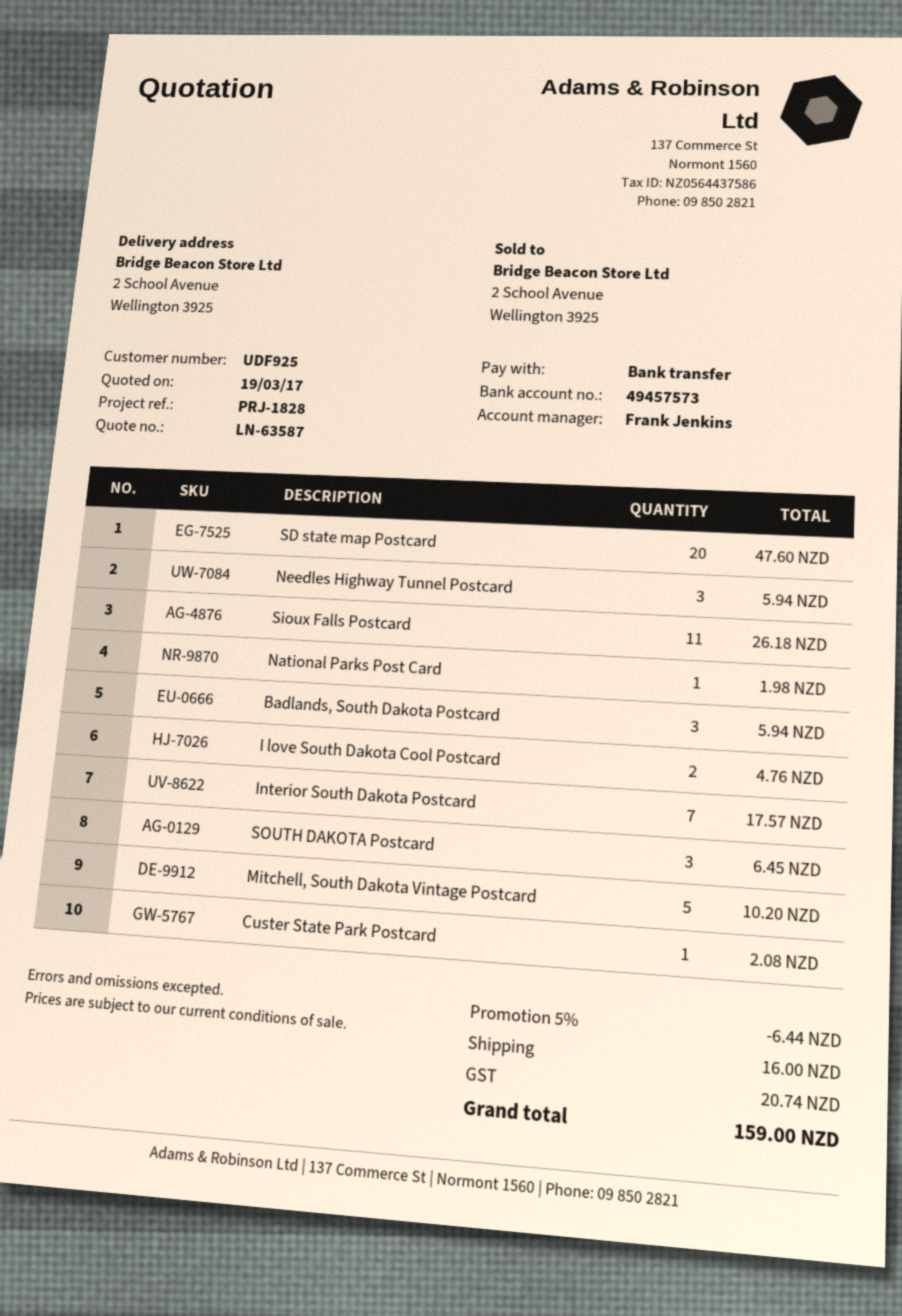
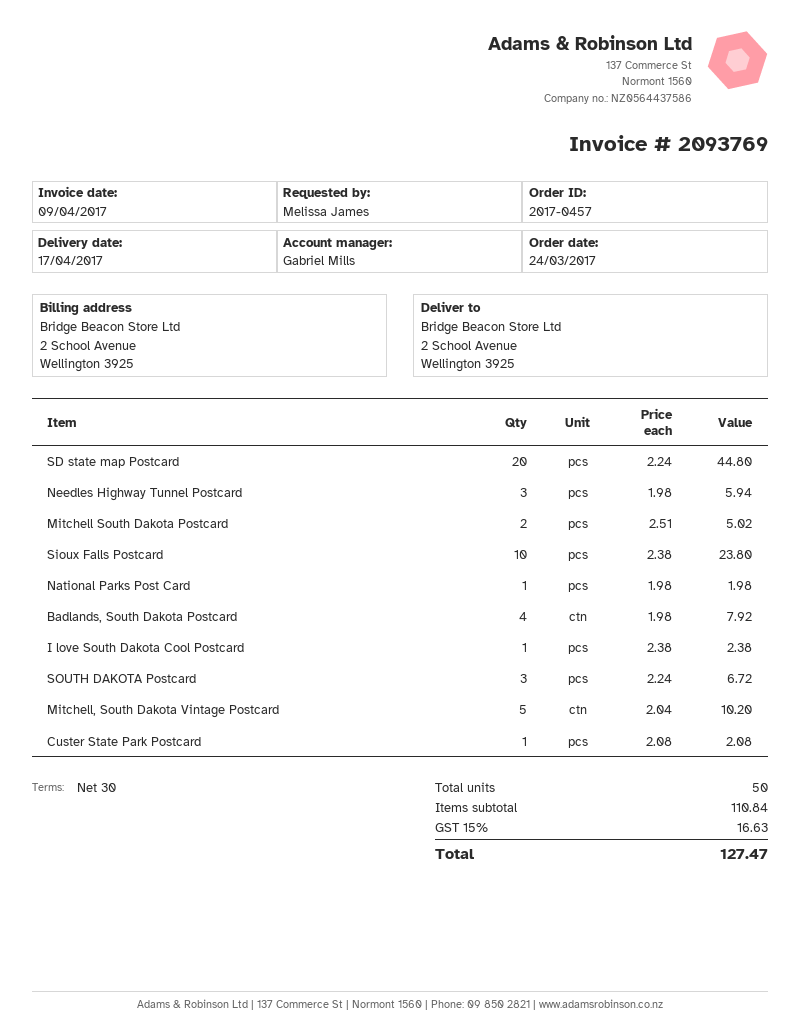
sales rep: Frank Jenkins -> Gabriel Mills
SD state map Postcard: 20 for 47.60 -> 20 for 44.80
Sioux Falls Postcard: 11 for 26.18 -> 10 for 23.80
Badlands, South Dakota Postcard: 3 for 5.94 -> 4 for 7.92
I love South Dakota Cool Postcard: 2 for 4.76 -> 1 for 2.38
Interior South Dakota Postcard: 7 for 17.57 -> none
SOUTH DAKOTA Postcard: 3 for 6.45 -> 3 for 6.72
Mitchell South Dakota Postcard: none -> 2 for 5.02
discount: 5% = 6.44 -> none
shipping: 16.00 -> none
tax: 20.74 -> 16.63
total: 159.00 -> 127.47

